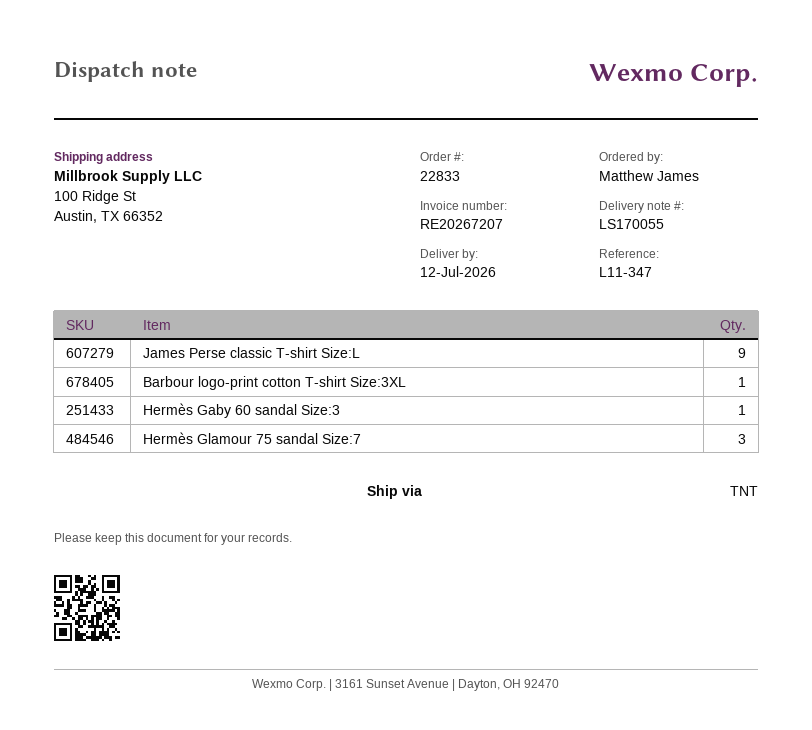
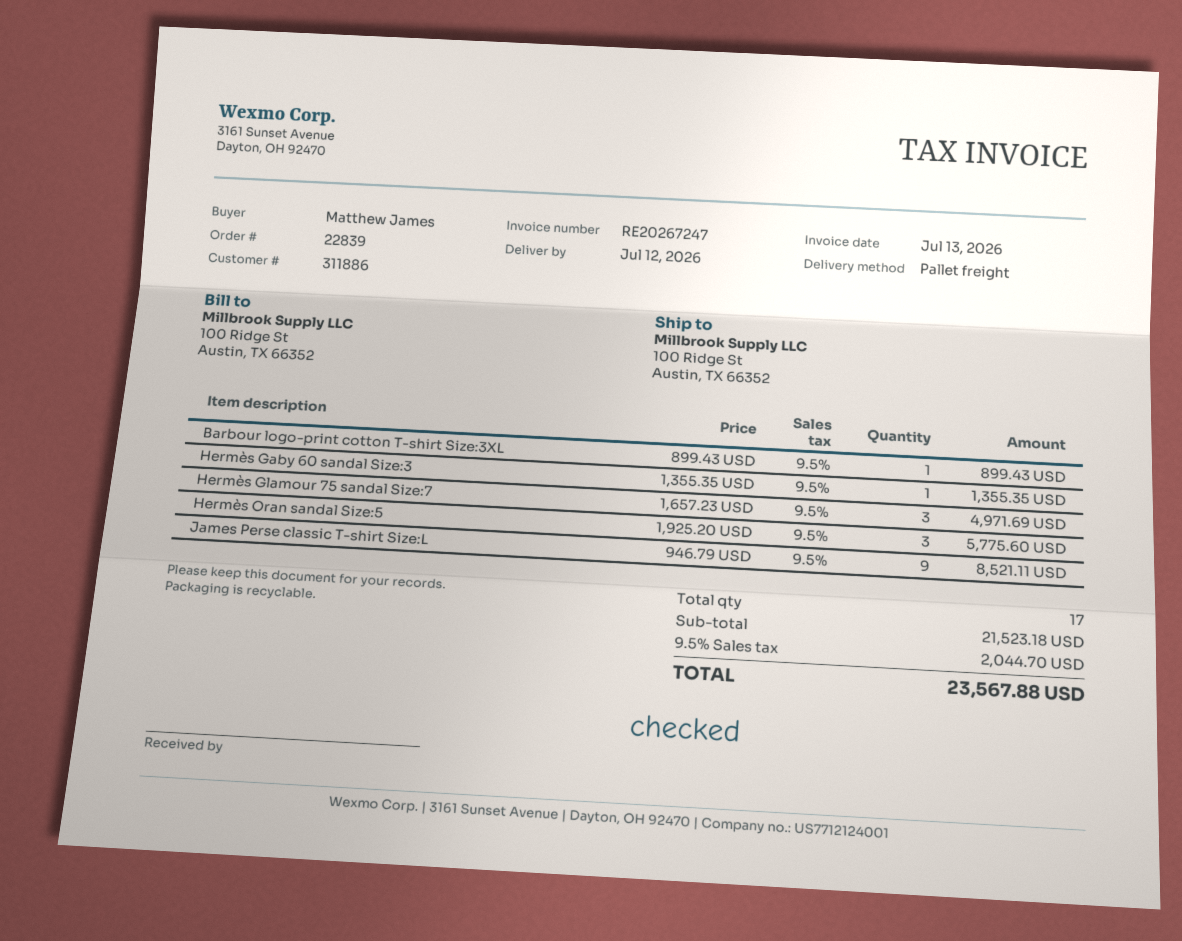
order number: 22833 -> 22839
invoice number: RE20267207 -> RE20267247
shipping method: TNT -> pallet freight
Hermès Oran sandal Size:5: none -> 3

